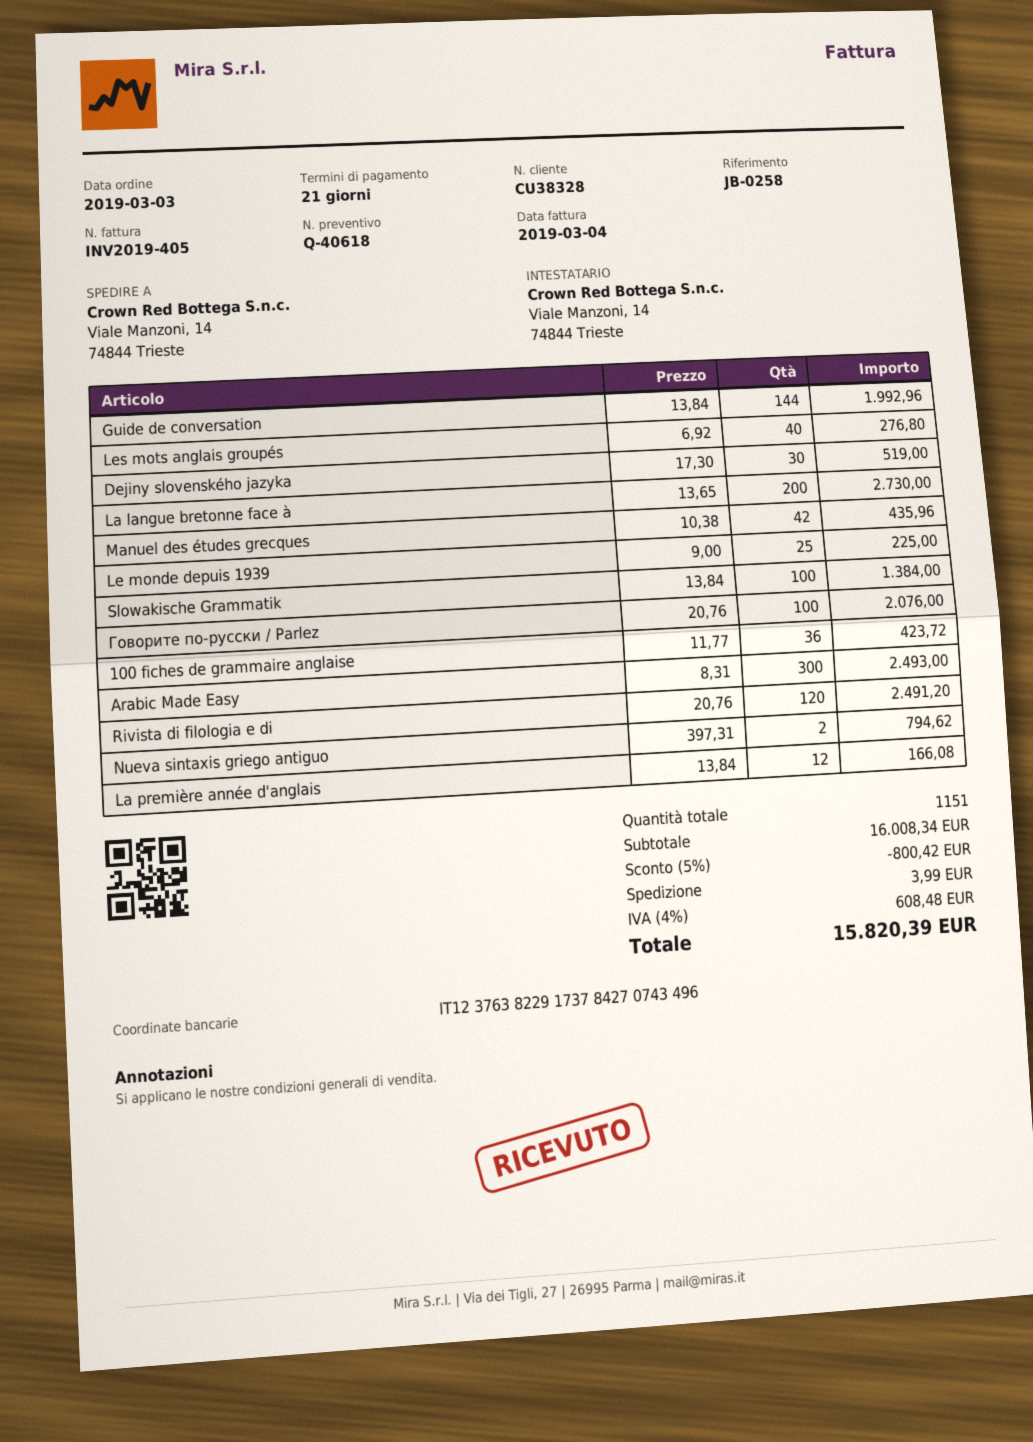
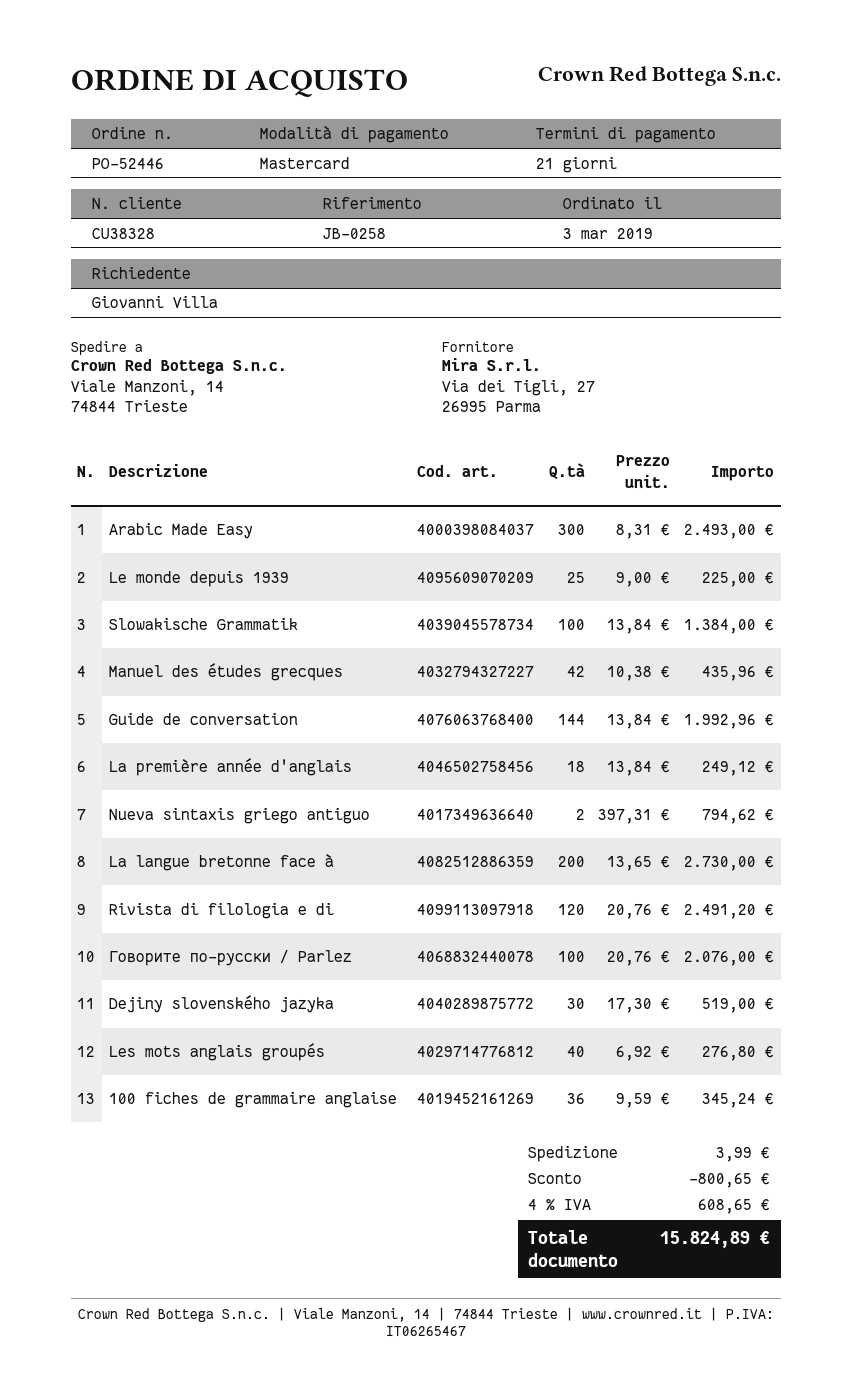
100 fiches de grammaire anglaise: 36 x 11.77 = 423.72 -> 36 x 9.59 = 345.24
La première année d'anglais: 12 x 13.84 = 166.08 -> 18 x 13.84 = 249.12
discount: 800.42 -> 800.65
tax: 4% = 608.48 -> 4% = 608.65
total: 15820.39 -> 15824.89

